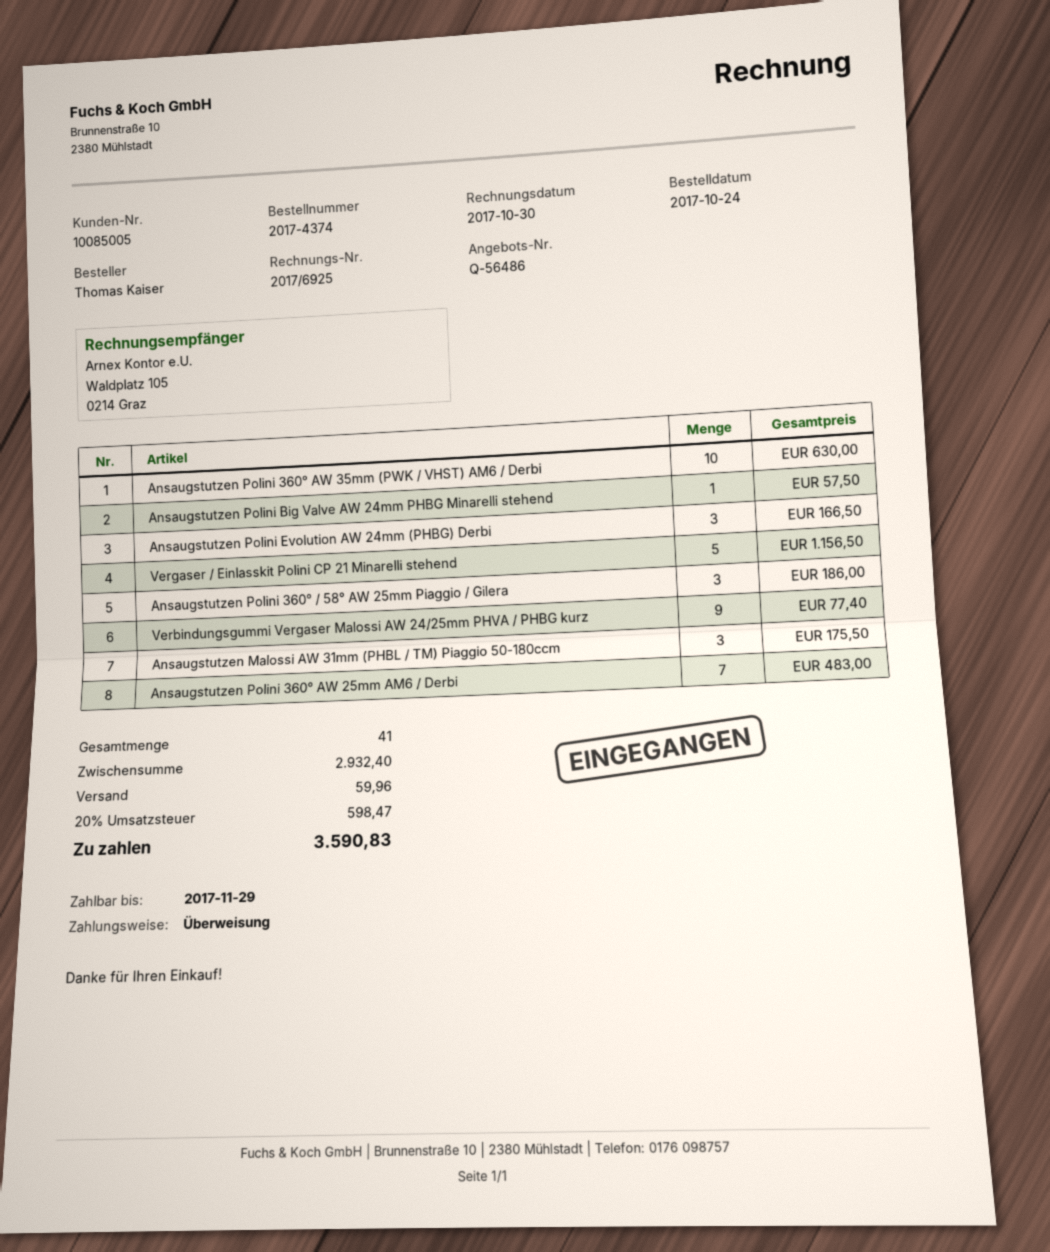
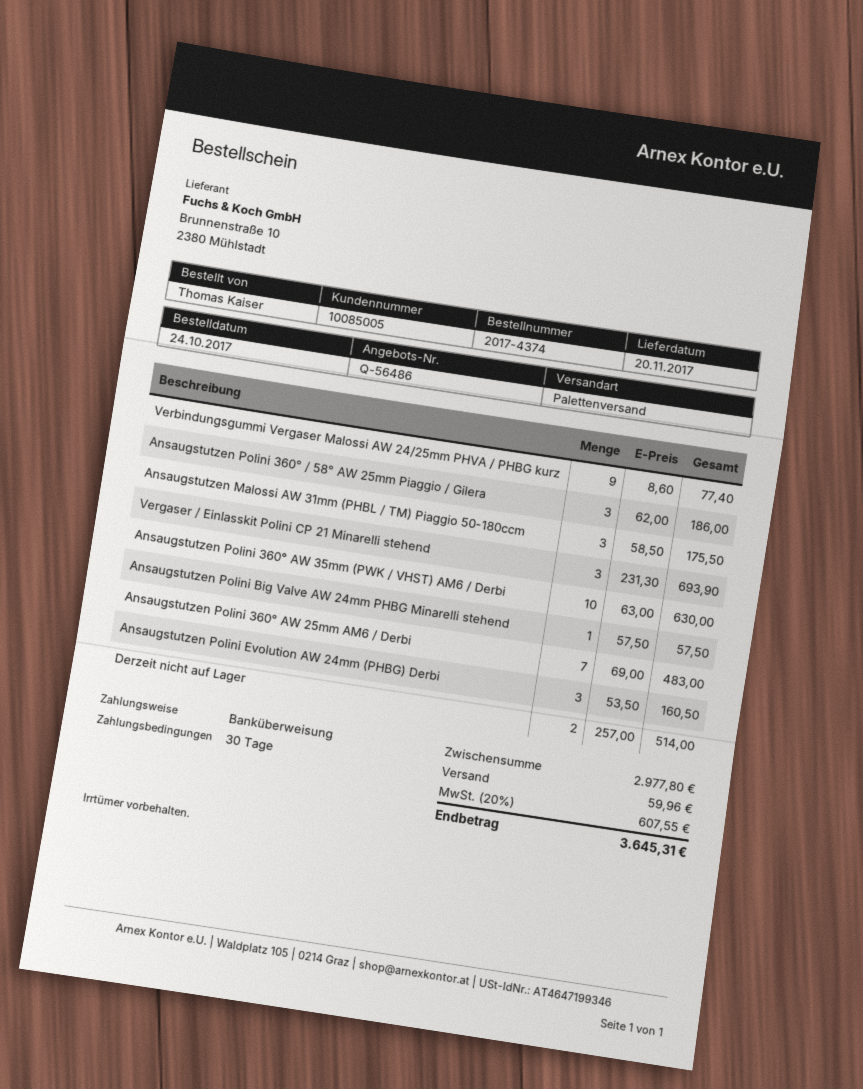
Ansaugstutzen Polini Evolution AW 24mm (PHBG) Derbi: 3 for 166.50 -> 3 for 160.50
Vergaser / Einlasskit Polini CP 21 Minarelli stehend: 5 for 1156.50 -> 3 for 693.90
Derzeit nicht auf Lager: none -> 2 for 514.00
subtotal: 2932.40 -> 2977.80
tax: 20% = 598.47 -> 20% = 607.55
total: 3590.83 -> 3645.31

